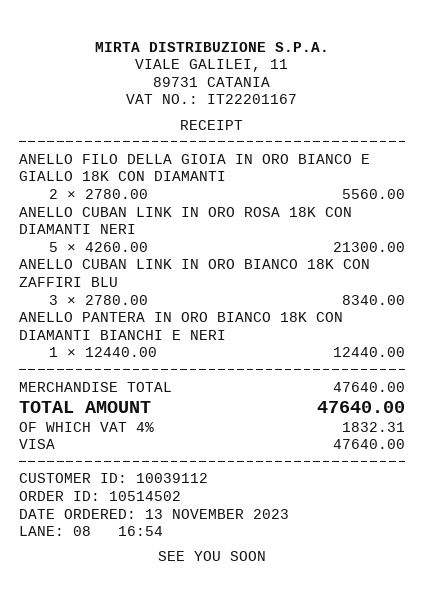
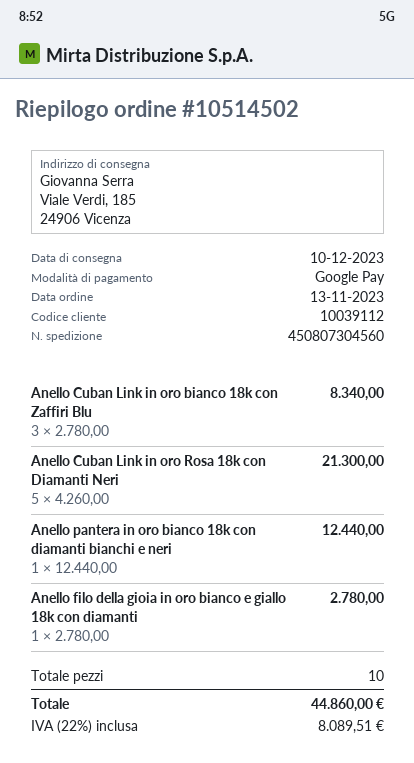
payment method: Visa -> Google Pay
ANELLO FILO DELLA GIOIA IN ORO BIANCO E GIALLO 18K CON DIAMANTI: 2 x 2780.00 = 5560.00 -> 1 x 2780.00 = 2780.00
tax: 4% = 1832.31 -> 22% = 8089.51
total: 47640.00 -> 44860.00

